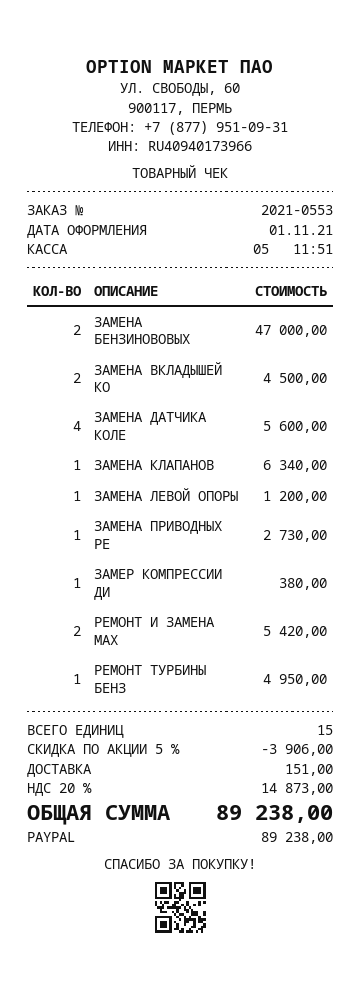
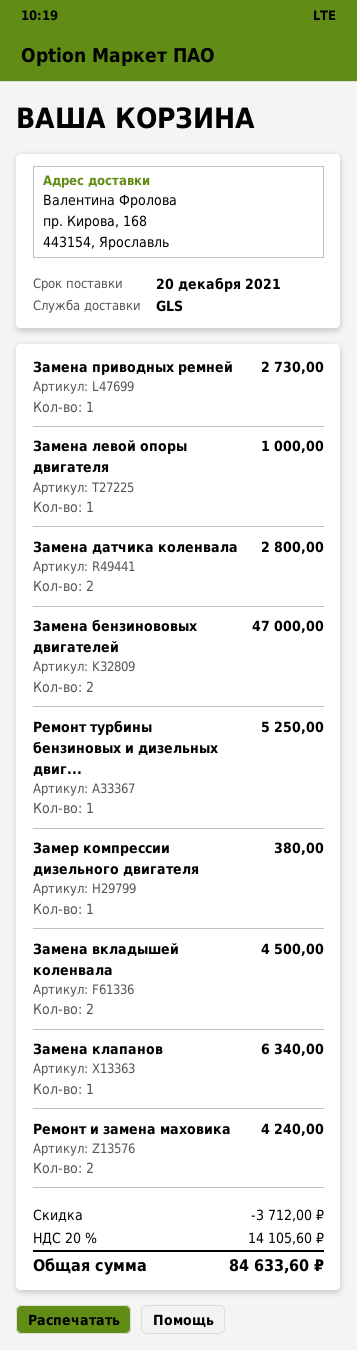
ЗАМЕНА ДАТЧИКА КОЛЕ: 4 for 5600.00 -> 2 for 2800.00
ЗАМЕНА ЛЕВОЙ ОПОРЫ: 1 for 1200.00 -> 1 for 1000.00
РЕМОНТ И ЗАМЕНА МАХ: 2 for 5420.00 -> 2 for 4240.00
РЕМОНТ ТУРБИНЫ БЕНЗ: 1 for 4950.00 -> 1 for 5250.00
discount: 3906.00 -> 3712.00
shipping: 151.00 -> none
tax: 20% = 14873.00 -> 20% = 14105.60
total: 89238.00 -> 84633.60

